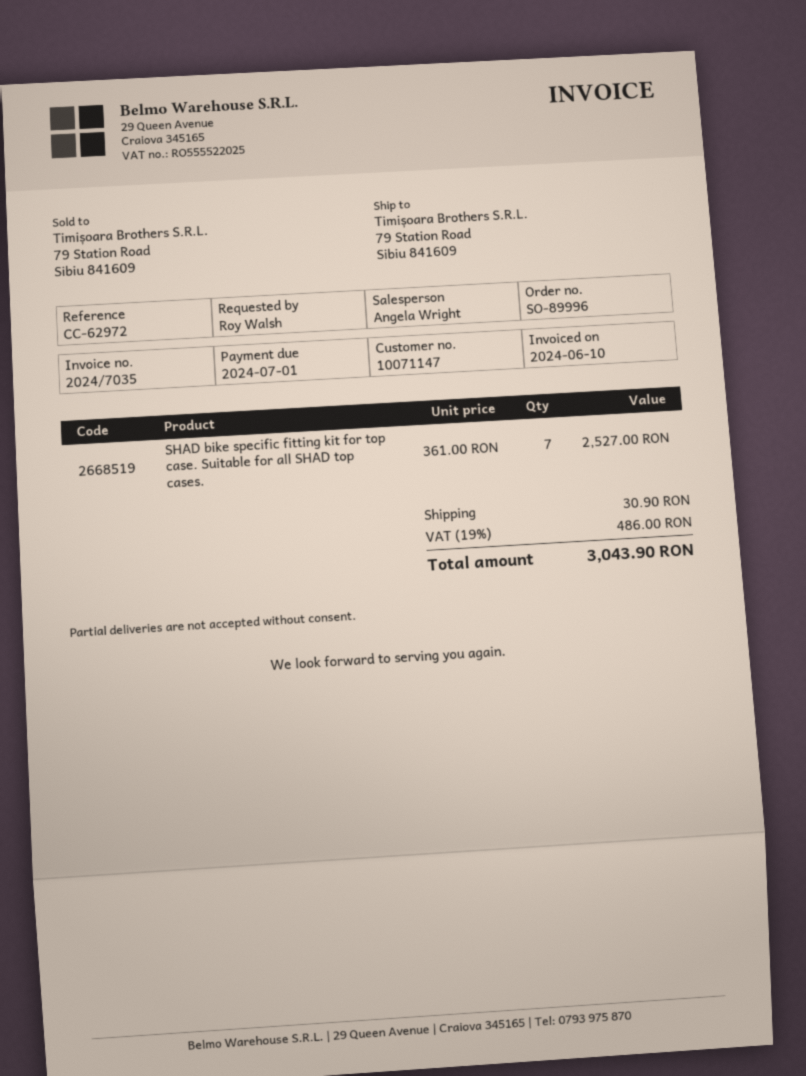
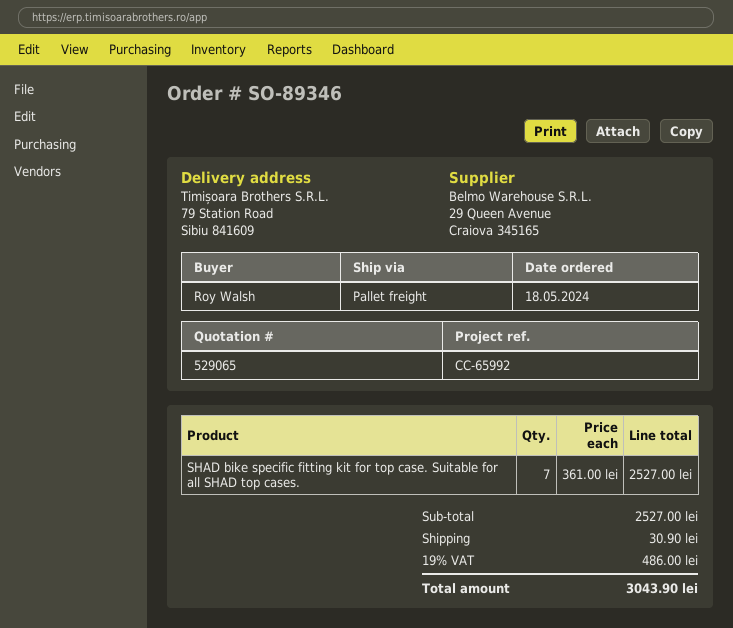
order number: SO-89996 -> SO-89346
reference: CC-62972 -> CC-65992

